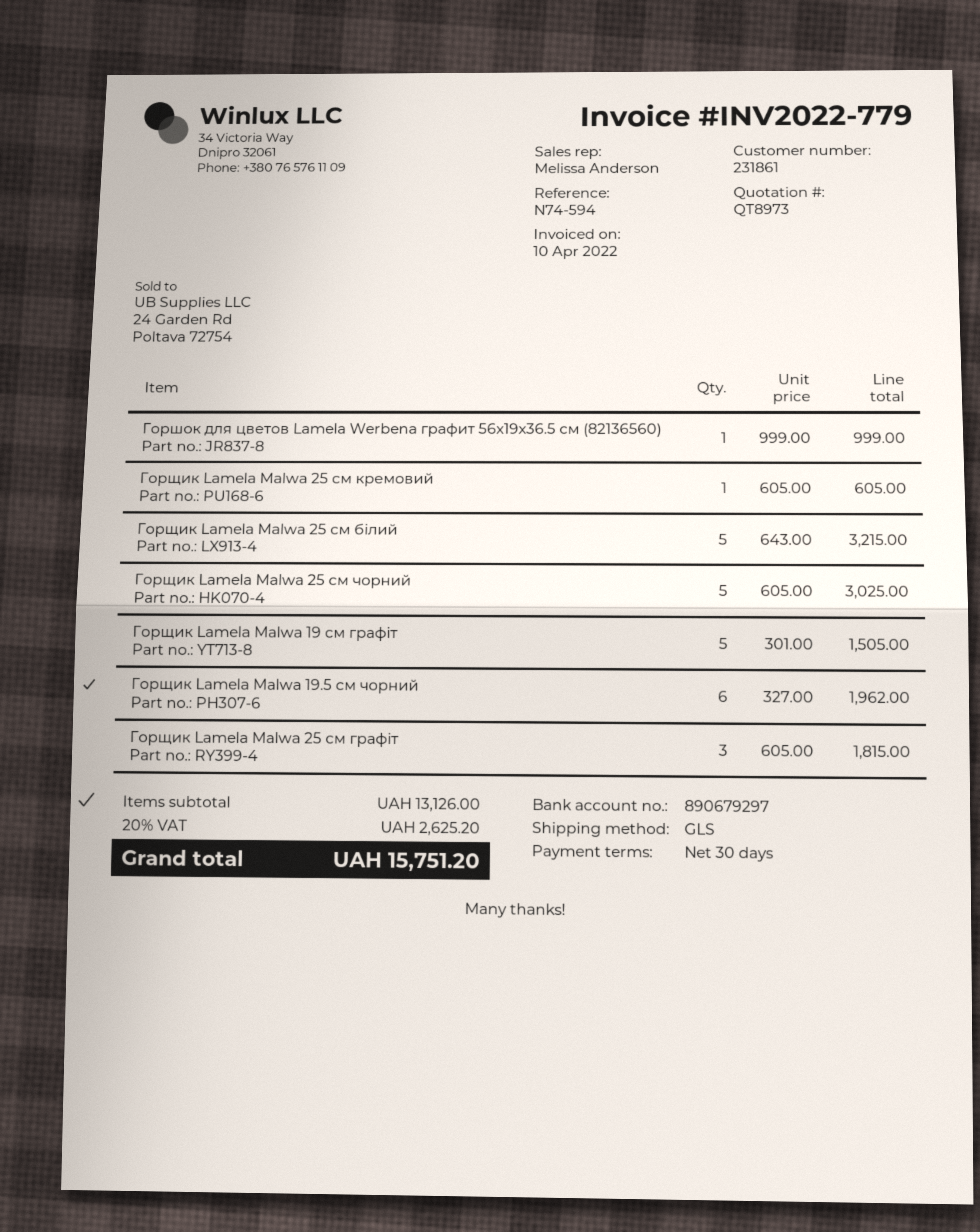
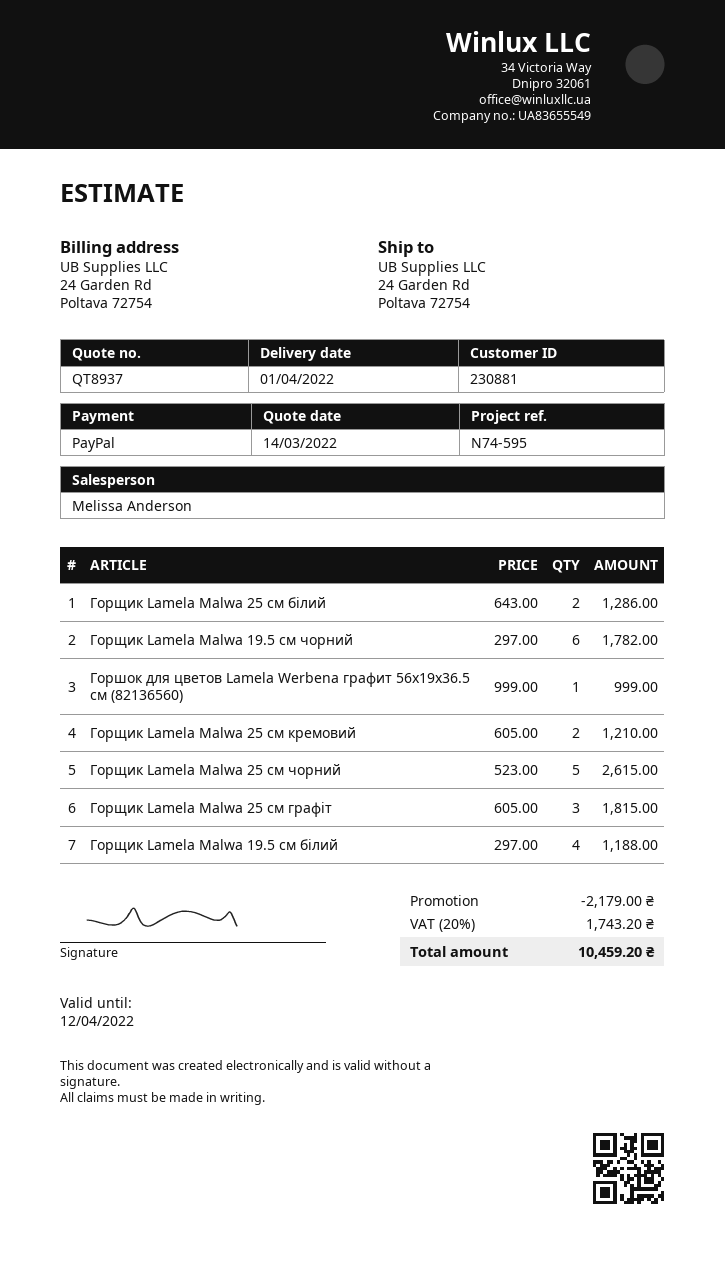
quote number: QT8973 -> QT8937
customer number: 231861 -> 230881
reference: N74-594 -> N74-595
Горщик Lamela Malwa 25 см кремовий: 1 x 605.00 = 605.00 -> 2 x 605.00 = 1210.00
Горщик Lamela Malwa 25 см білий: 5 x 643.00 = 3215.00 -> 2 x 643.00 = 1286.00
Горщик Lamela Malwa 25 см чорний: 5 x 605.00 = 3025.00 -> 5 x 523.00 = 2615.00
Горщик Lamela Malwa 19 см графіт: 5 x 301.00 = 1505.00 -> none
Горщик Lamela Malwa 19.5 см чорний: 6 x 327.00 = 1962.00 -> 6 x 297.00 = 1782.00
Горщик Lamela Malwa 19.5 см білий: none -> 4 x 297.00 = 1188.00
discount: none -> 2179.00
tax: 20% = 2625.20 -> 20% = 1743.20
total: 15751.20 -> 10459.20

